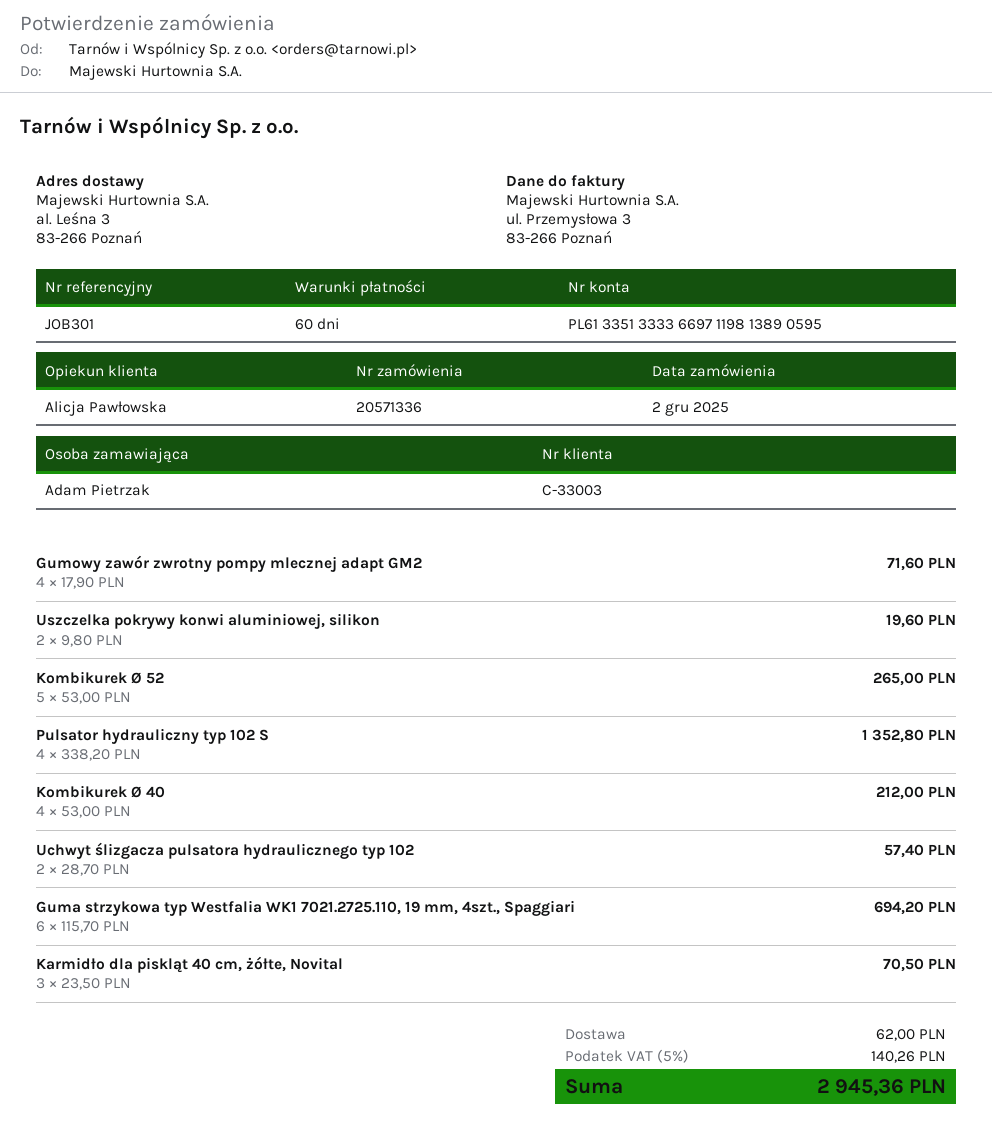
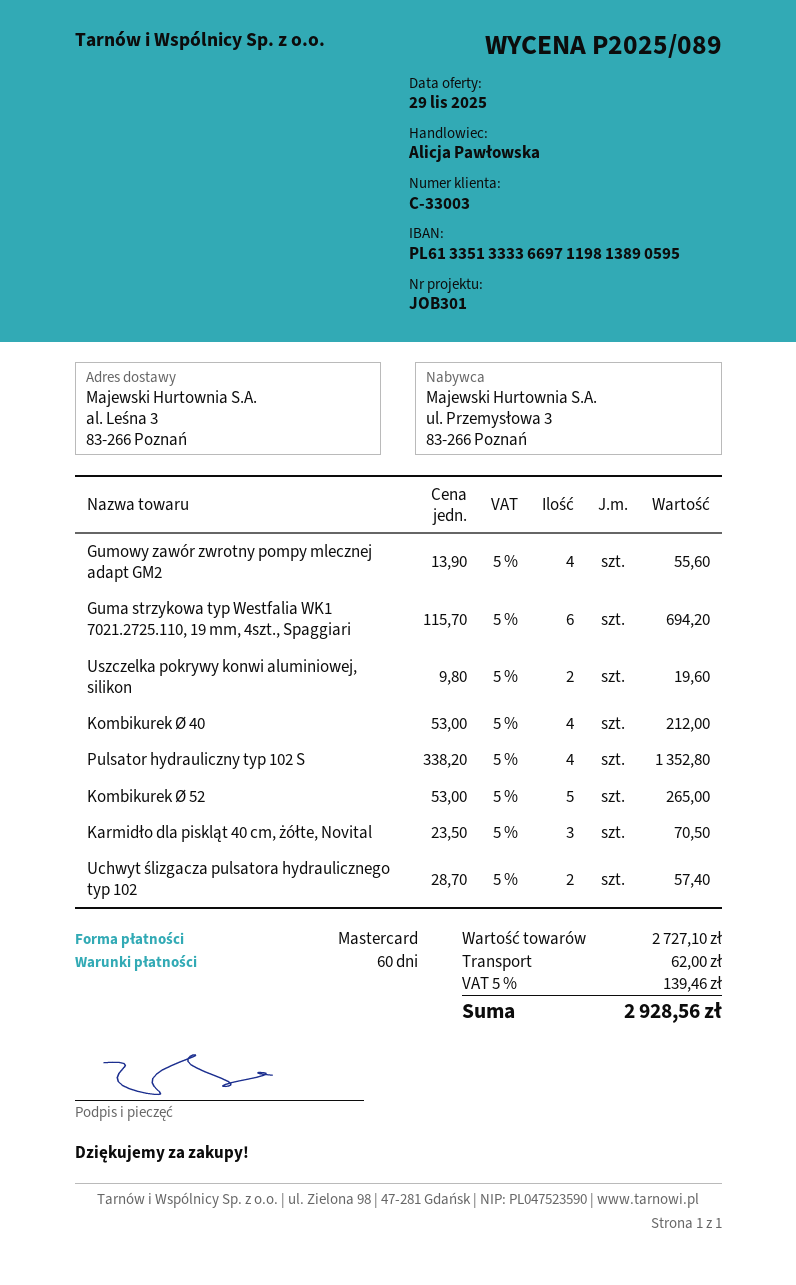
Gumowy zawór zwrotny pompy mlecznej adapt GM2: 4 x 17.90 = 71.60 -> 4 x 13.90 = 55.60
tax: 5% = 140.26 -> 5% = 139.46
total: 2945.36 -> 2928.56

